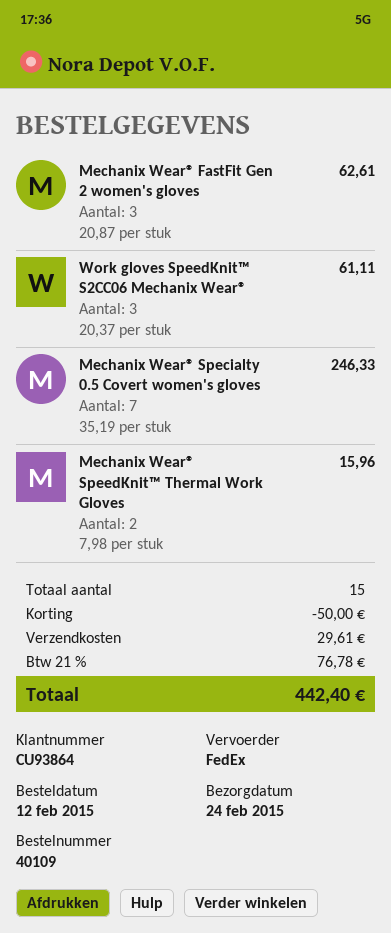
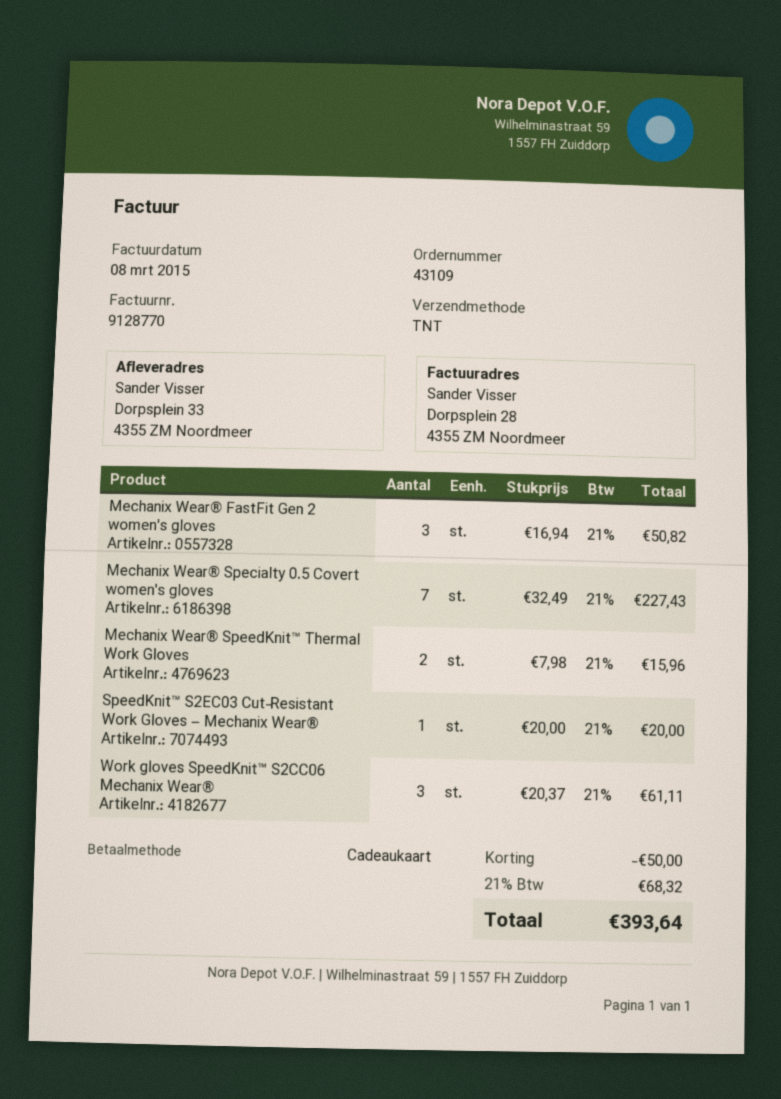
order number: 40109 -> 43109
shipping method: FedEx -> TNT
Mechanix Wear® FastFit Gen 2 women's gloves: 3 x 20.87 = 62.61 -> 3 x 16.94 = 50.82
Mechanix Wear® Specialty 0.5 Covert women's gloves: 7 x 35.19 = 246.33 -> 7 x 32.49 = 227.43
SpeedKnit™ S2EC03 Cut‑Resistant Work Gloves – Mechanix Wear®: none -> 1 x 20.00 = 20.00
shipping: 29.61 -> none
tax: 21% = 76.78 -> 21% = 68.32
total: 442.40 -> 393.64

